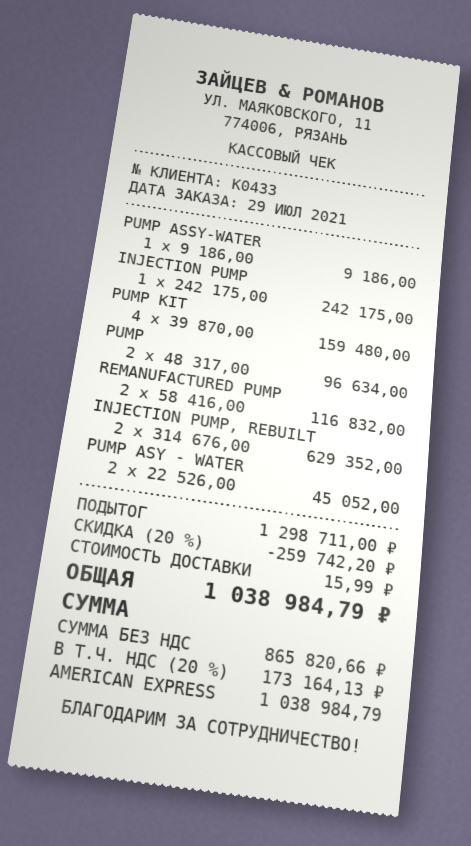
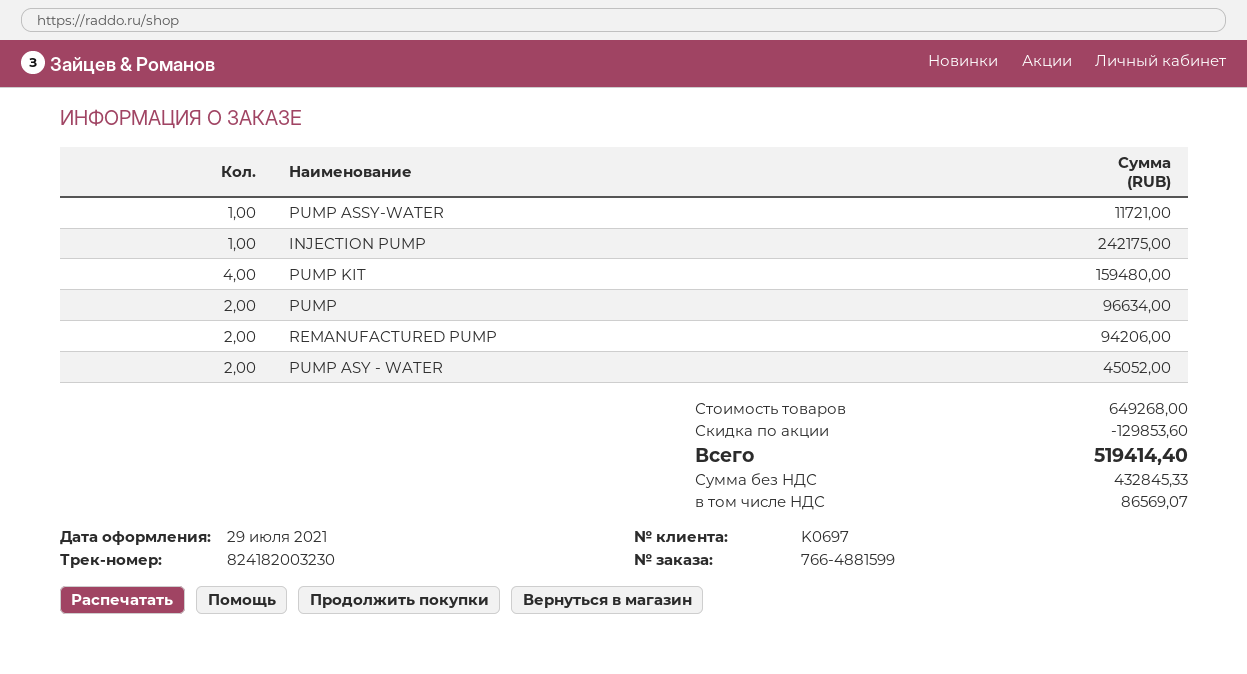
customer number: K0433 -> K0697
PUMP ASSY-WATER: 1 for 9186.00 -> 1 for 11721.00
REMANUFACTURED PUMP: 2 for 116832.00 -> 2 for 94206.00
INJECTION PUMP, REBUILT: 2 for 629352.00 -> none
subtotal: 1298711.00 -> 649268.00
discount: 259742.20 -> 129853.60
shipping: 15.99 -> none
net: 865820.66 -> 432845.33
tax: 173164.13 -> 86569.07
total: 1038984.79 -> 519414.40

